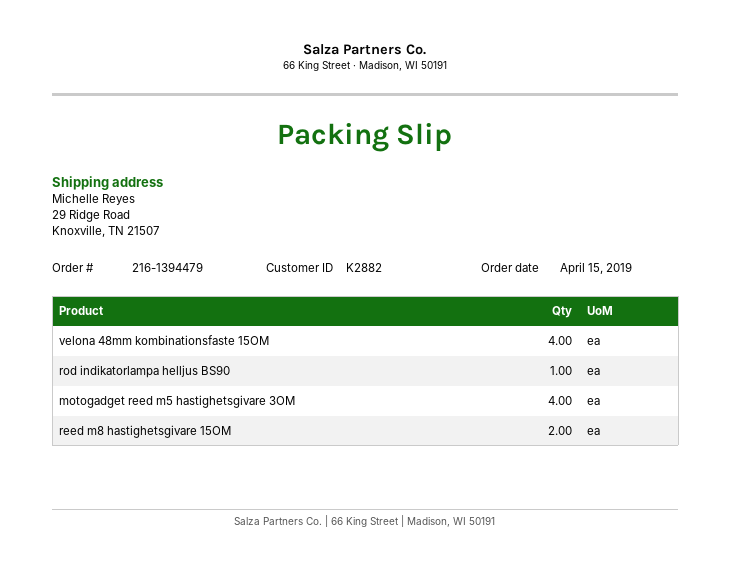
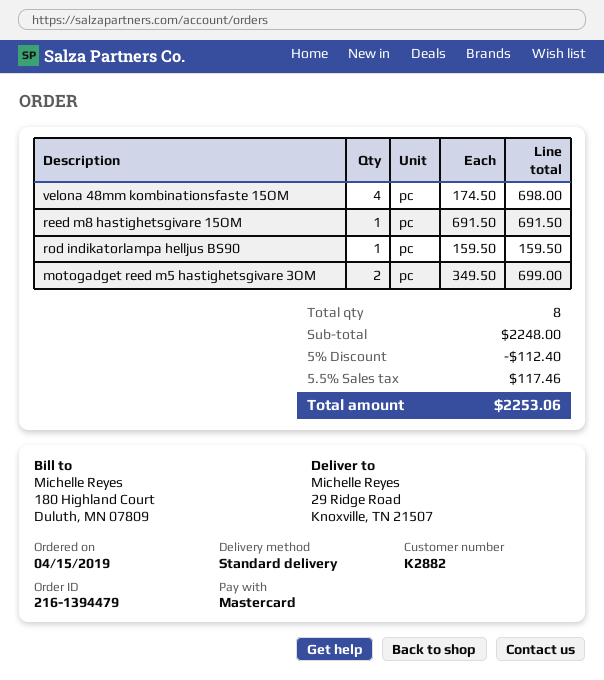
motogadget reed m5 hastighetsgivare 3OM: 4 -> 2
reed m8 hastighetsgivare 15OM: 2 -> 1

